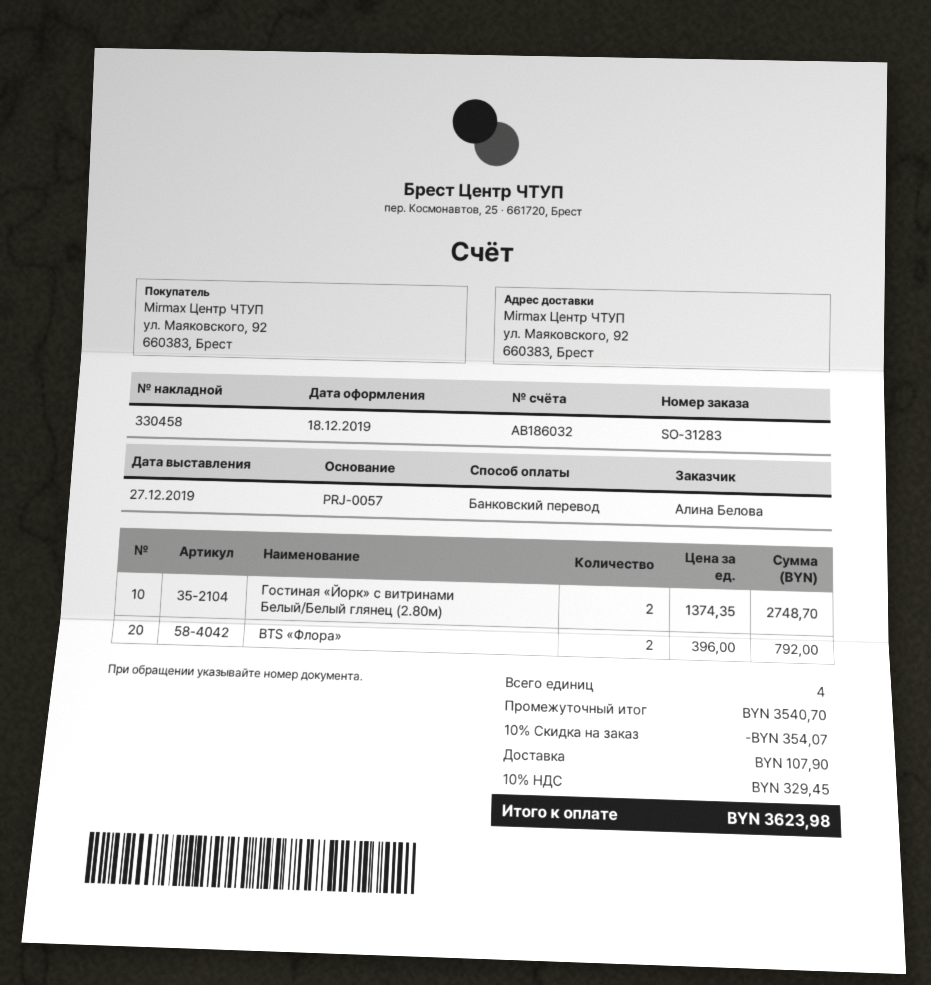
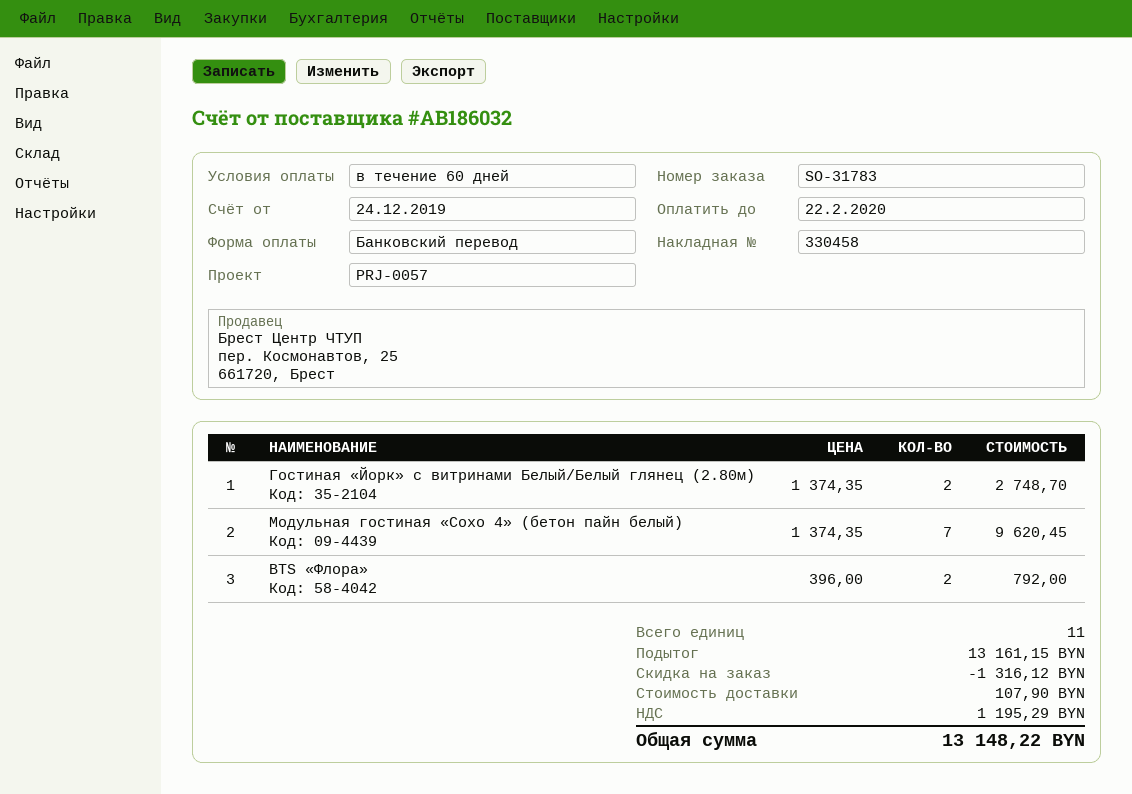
order number: SO-31283 -> SO-31783
invoice date: 2019-12-27 -> 2019-12-24
Модульная гостиная «Сохо 4» (бетон пайн белый): none -> 7 x 1374.35 = 9620.45
total quantity: 4 -> 11
subtotal: 3540.70 -> 13161.15
discount: 354.07 -> 1316.12
tax: 329.45 -> 1195.29
total: 3623.98 -> 13148.22

